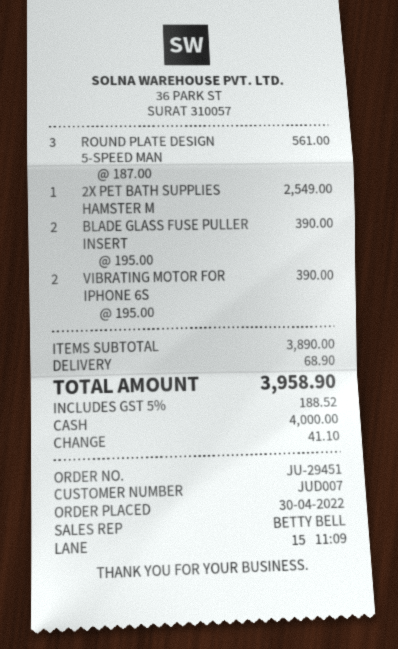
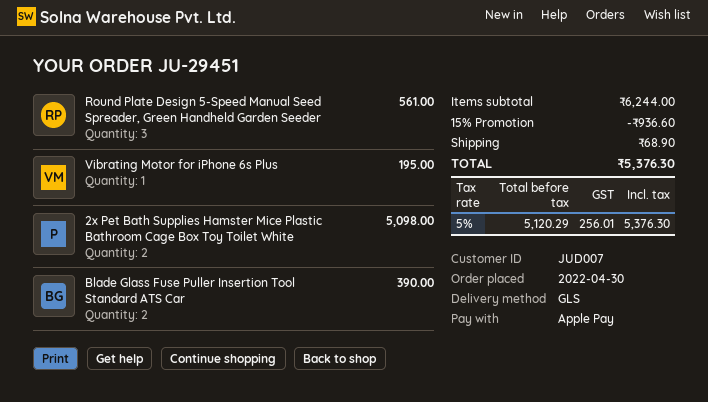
payment method: cash -> Apple Pay
2X PET BATH SUPPLIES HAMSTER M: 1 for 2549.00 -> 2 for 5098.00
VIBRATING MOTOR FOR IPHONE 6S: 2 for 390.00 -> 1 for 195.00
subtotal: 3890.00 -> 6244.00
discount: none -> 15% = 936.60
tax: 5% = 188.52 -> 5% = 256.01
total: 3958.90 -> 5376.30

